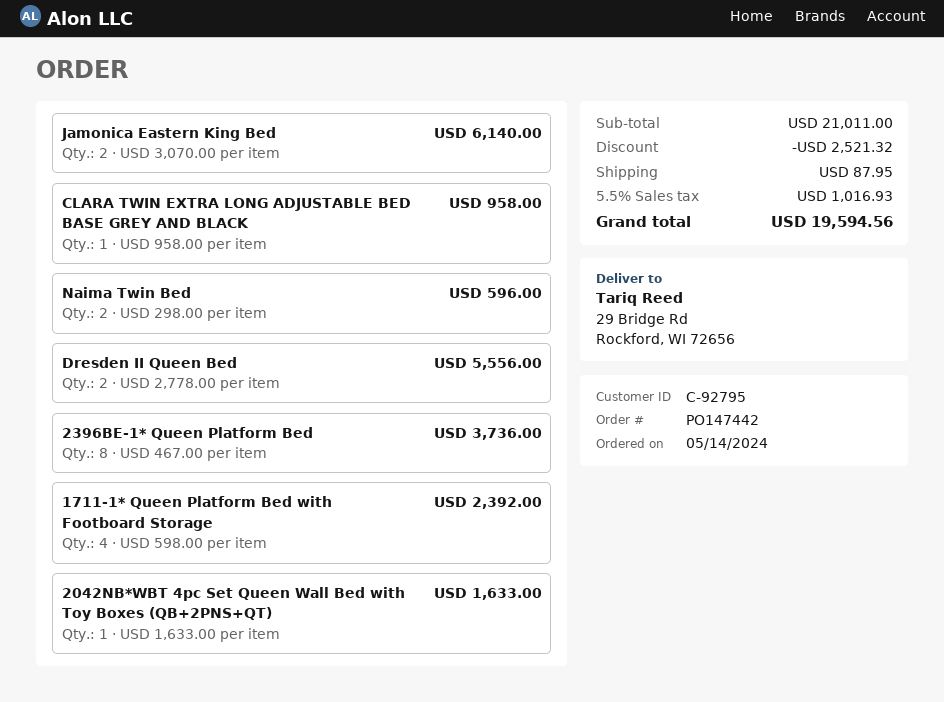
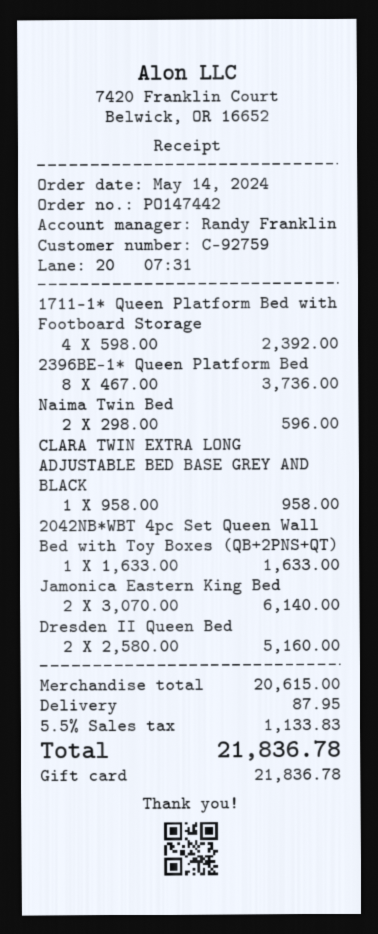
customer number: C-92795 -> C-92759
Dresden II Queen Bed: 2 x 2778.00 = 5556.00 -> 2 x 2580.00 = 5160.00
subtotal: 21011.00 -> 20615.00
discount: 2521.32 -> none
tax: 5.5% = 1016.93 -> 5.5% = 1133.83
total: 19594.56 -> 21836.78

